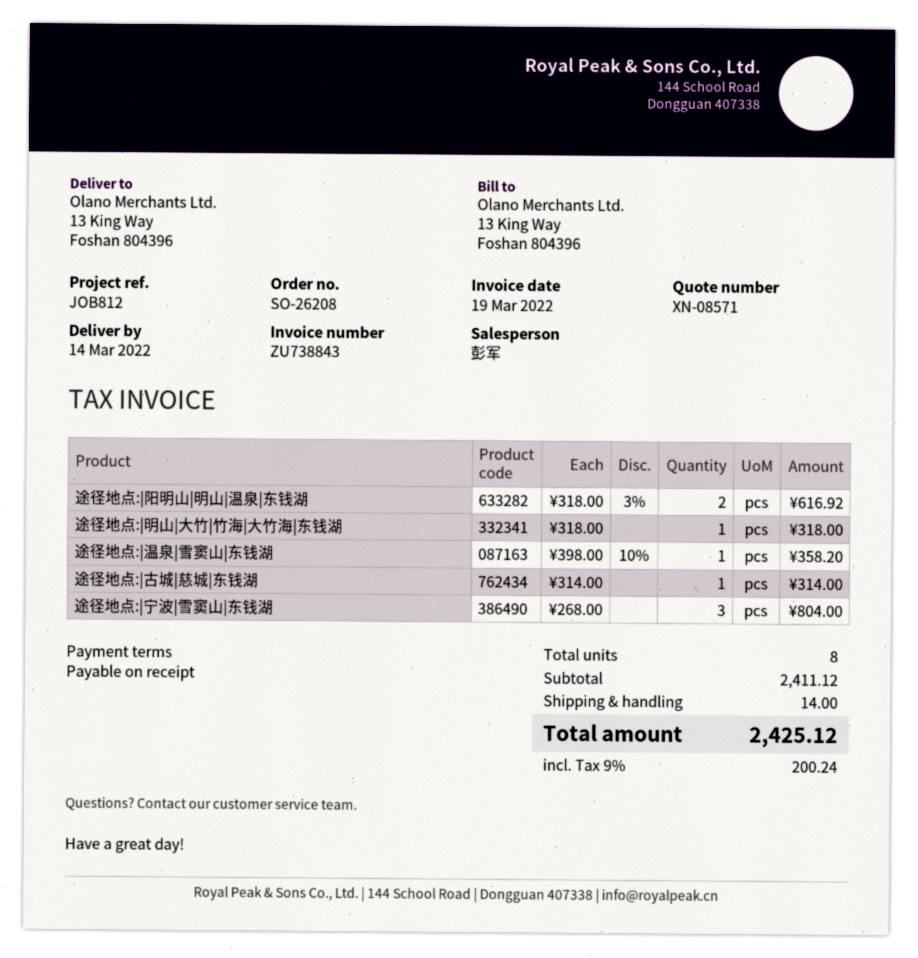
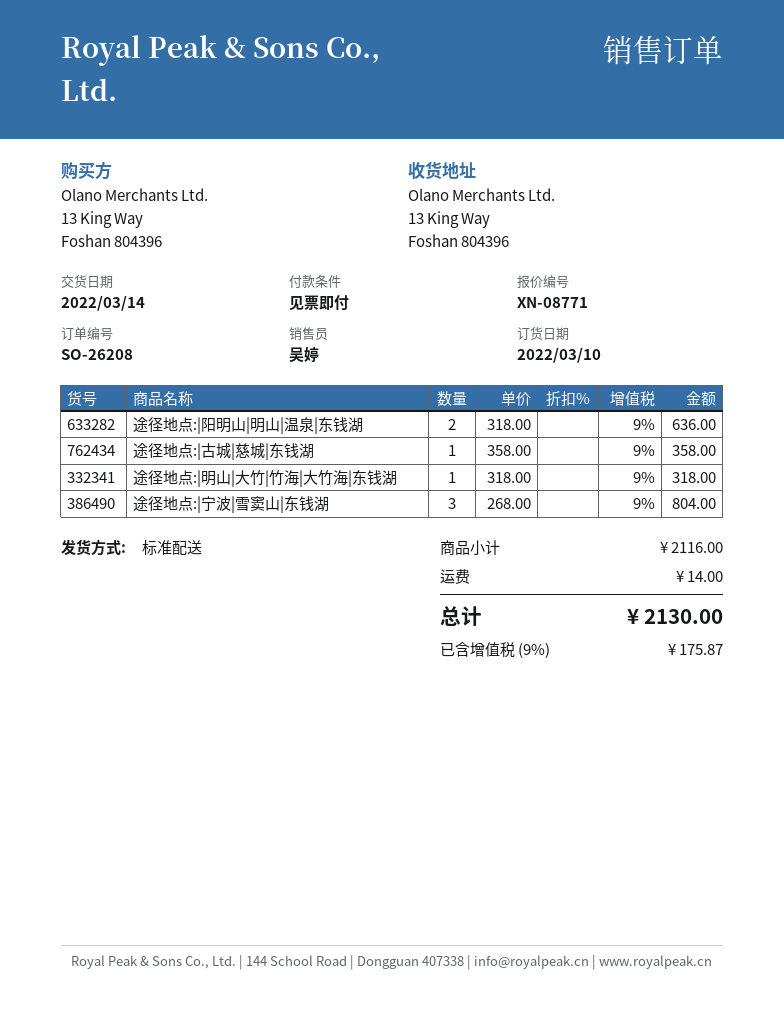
quote number: XN-08571 -> XN-08771
sales rep: 彭军 -> 吴婷
途径地点:|阳明山|明山|温泉|东钱湖: 2 x 318.00 - 3% = 616.92 -> 2 x 318.00 = 636.00
途径地点:|温泉|雪窦山|东钱湖: 1 x 398.00 - 10% = 358.20 -> none
途径地点:|古城|慈城|东钱湖: 1 x 314.00 = 314.00 -> 1 x 358.00 = 358.00
subtotal: 2411.12 -> 2116.00
tax: 9% = 200.24 -> 9% = 175.87
total: 2425.12 -> 2130.00

